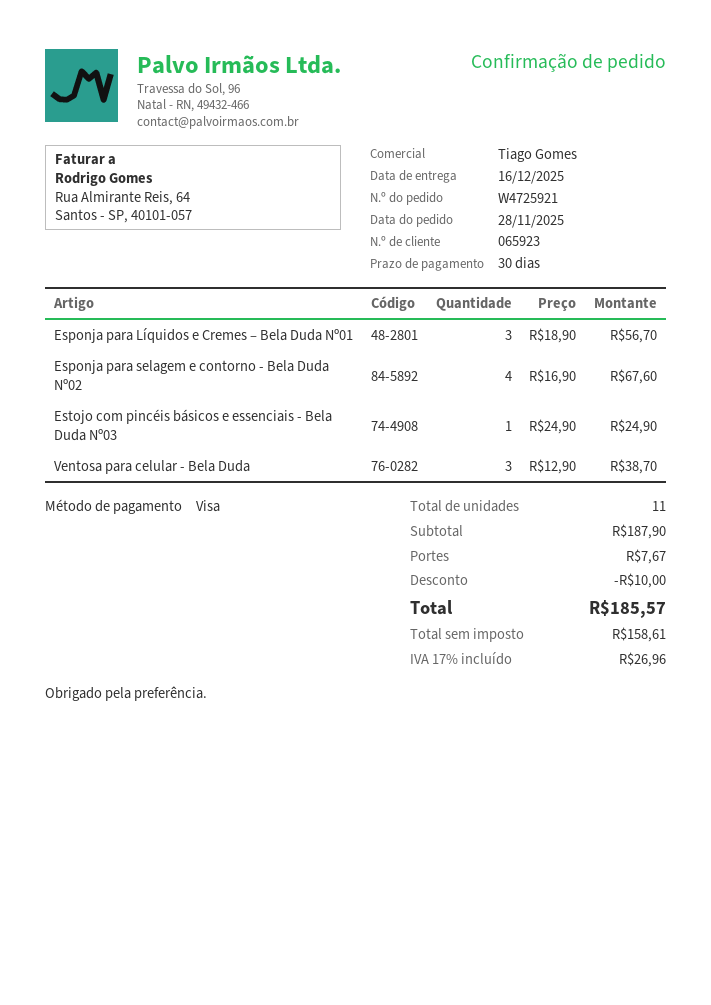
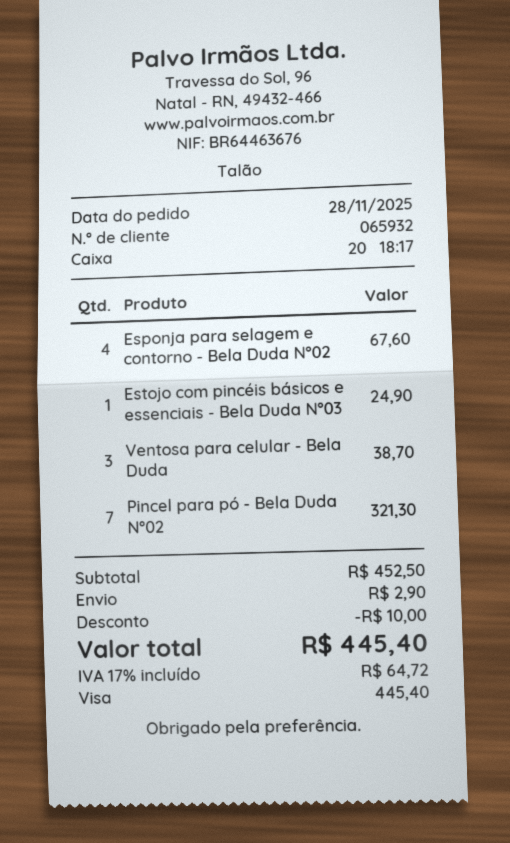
customer number: 065923 -> 065932
Esponja para Líquidos e Cremes – Bela Duda Nº01: 3 for 56.70 -> none
Pincel para pó - Bela Duda Nº02: none -> 7 for 321.30
subtotal: 187.90 -> 452.50
shipping: 7.67 -> 2.90
tax: 17% = 26.96 -> 17% = 64.72
total: 185.57 -> 445.40

